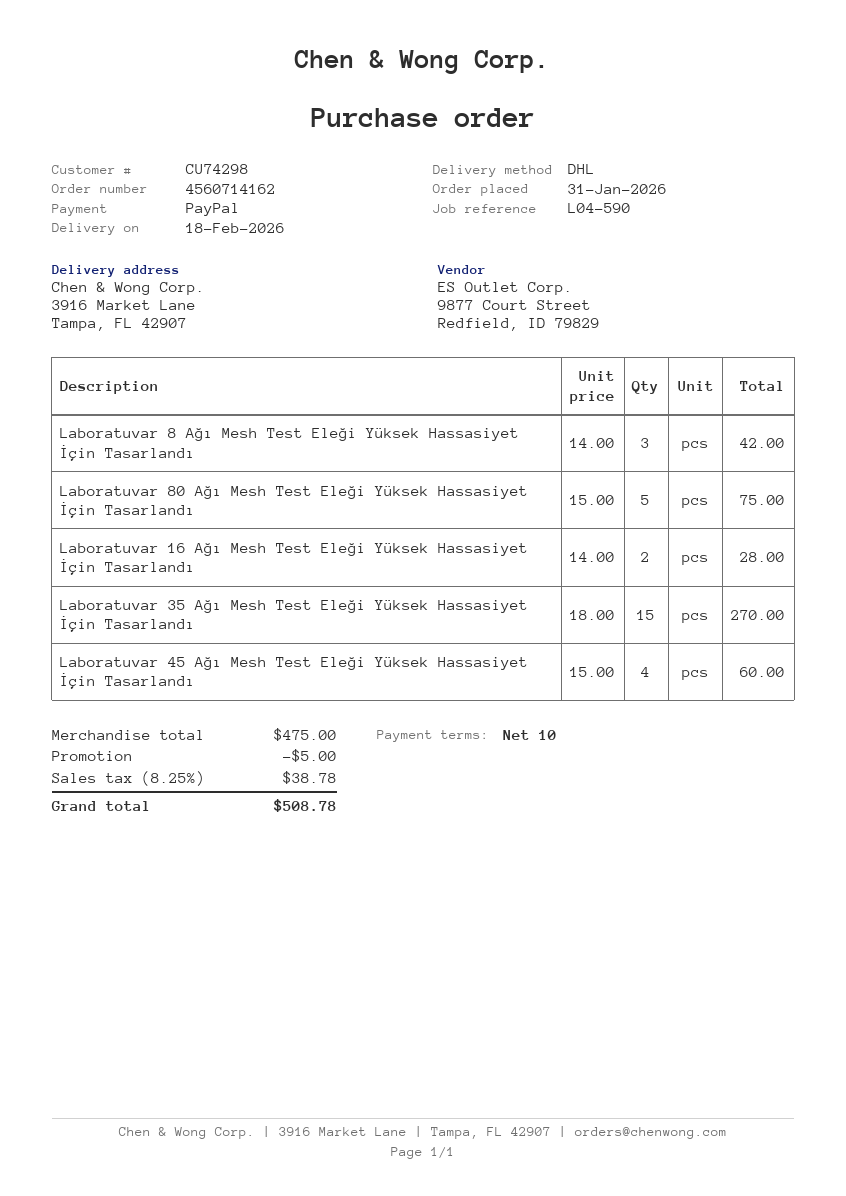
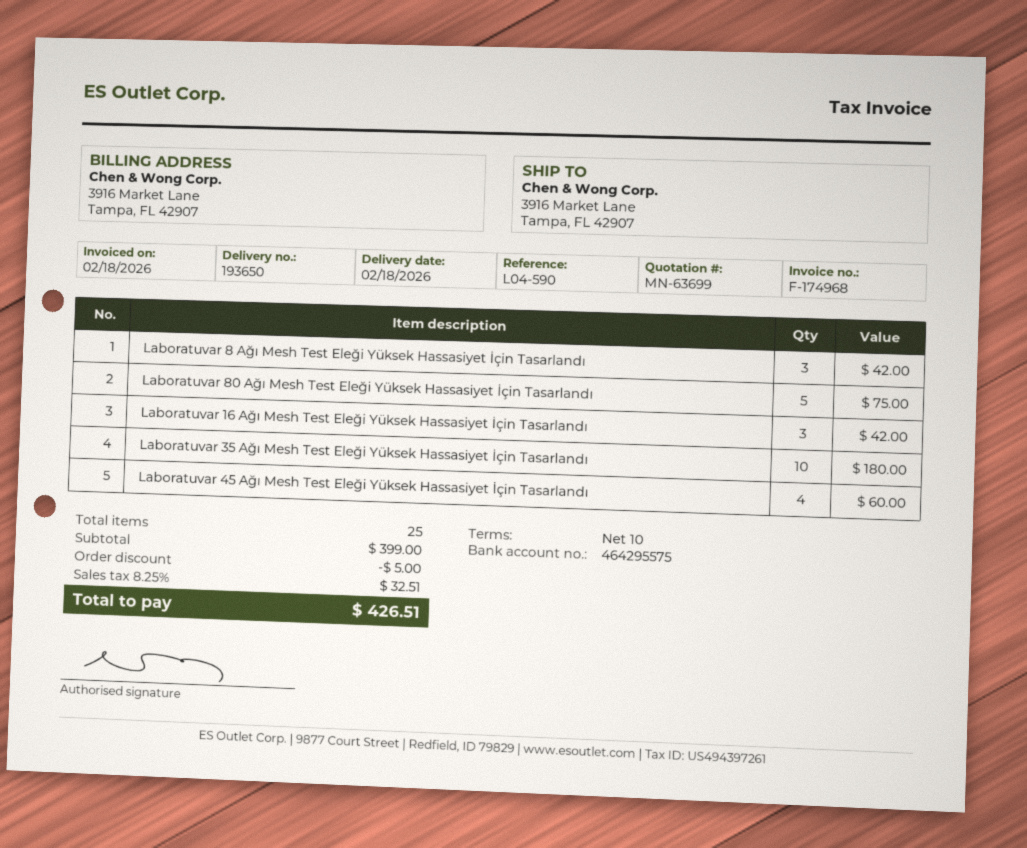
Laboratuvar 16 Ağı Mesh Test Eleği Yüksek Hassasiyet İçin Tasarlandı: 2 for 28.00 -> 3 for 42.00
Laboratuvar 35 Ağı Mesh Test Eleği Yüksek Hassasiyet İçin Tasarlandı: 15 for 270.00 -> 10 for 180.00
subtotal: 475.00 -> 399.00
tax: 8.25% = 38.78 -> 8.25% = 32.51
total: 508.78 -> 426.51

